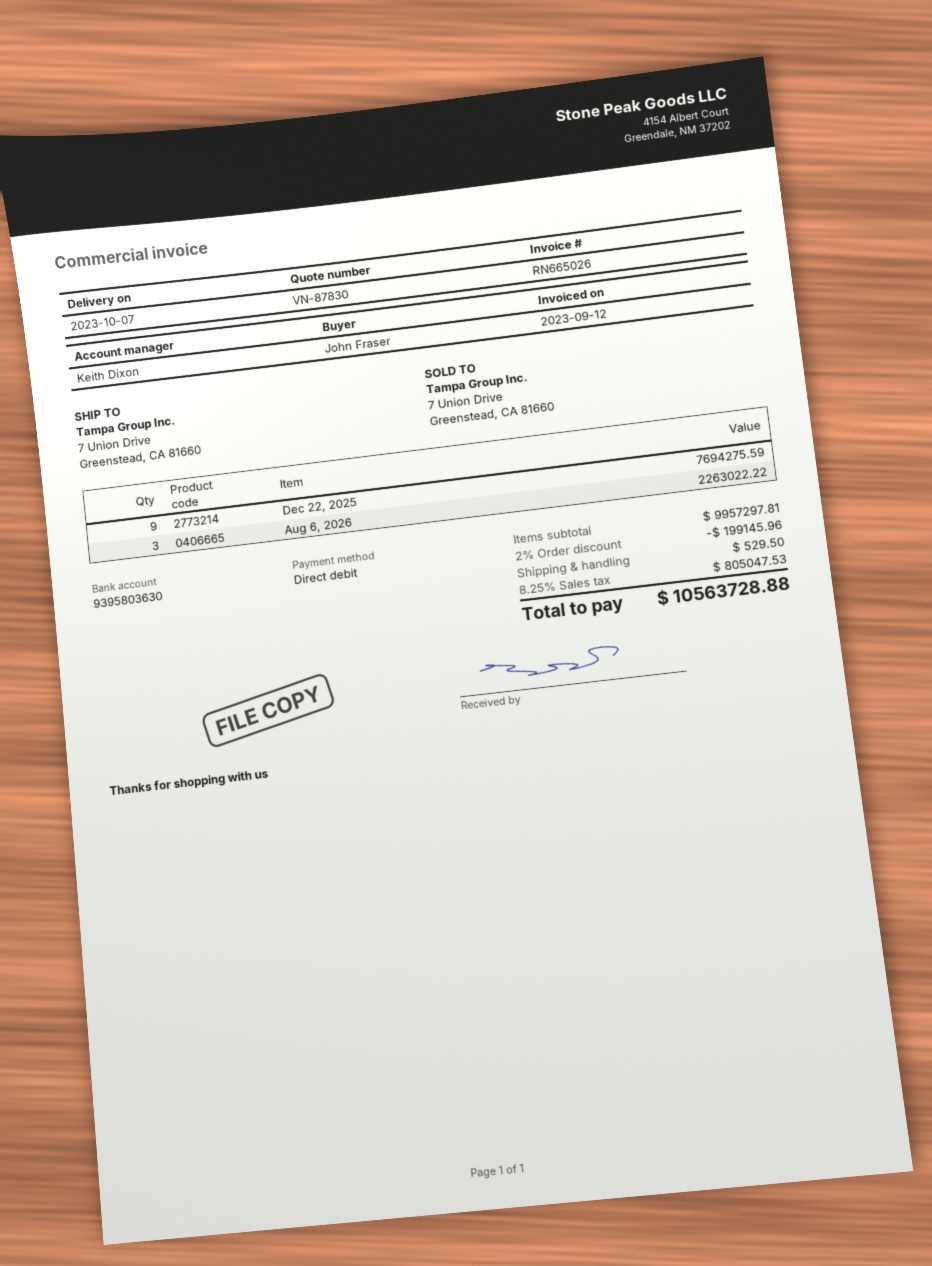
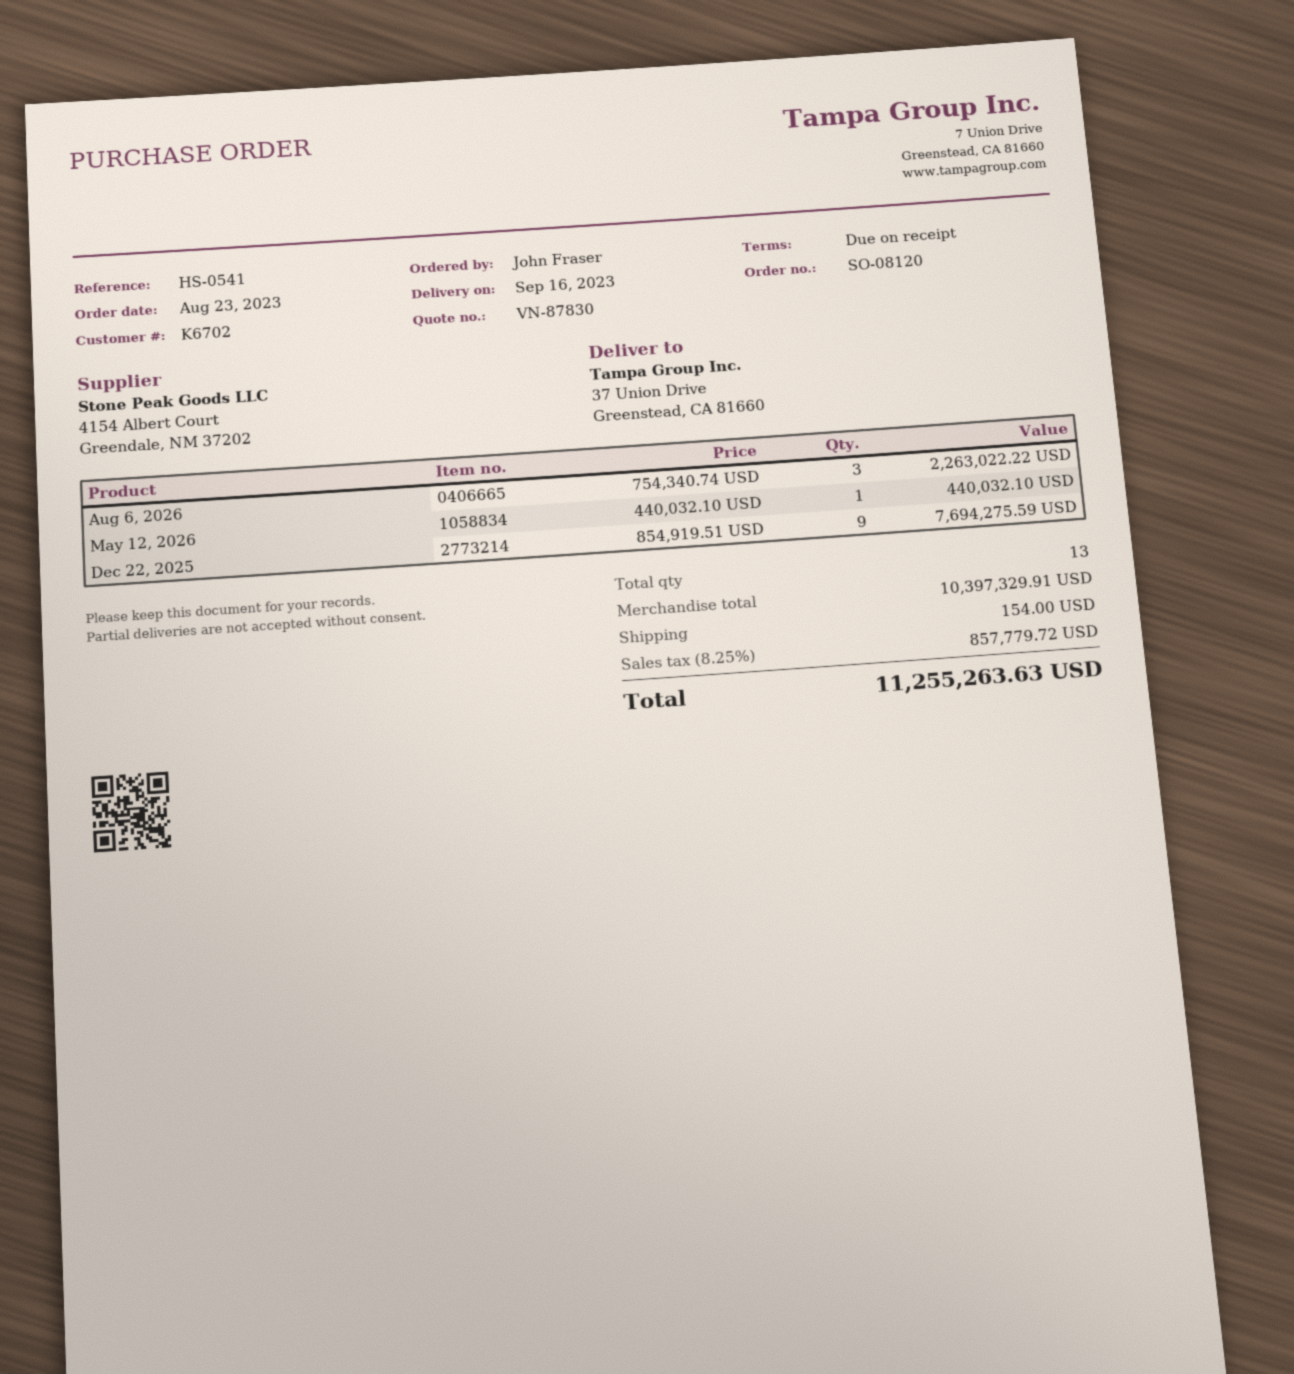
delivery date: 2023-10-07 -> 2023-09-16
ship to: 7 Union Drive, Greenstead, CA 81660 -> 37 Union Drive, Greenstead, CA 81660
May 12, 2026: none -> 1 for 440032.10
subtotal: 9957297.81 -> 10397329.91
discount: 2% = 199145.96 -> none
shipping: 529.50 -> 154.00
tax: 8.25% = 805047.53 -> 8.25% = 857779.72
total: 10563728.88 -> 11255263.63

